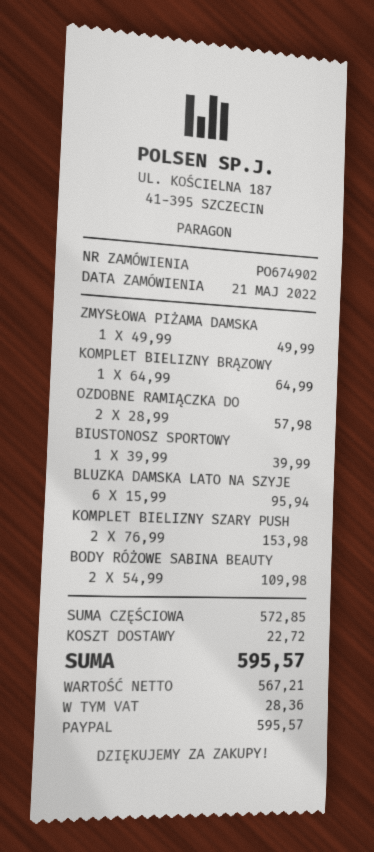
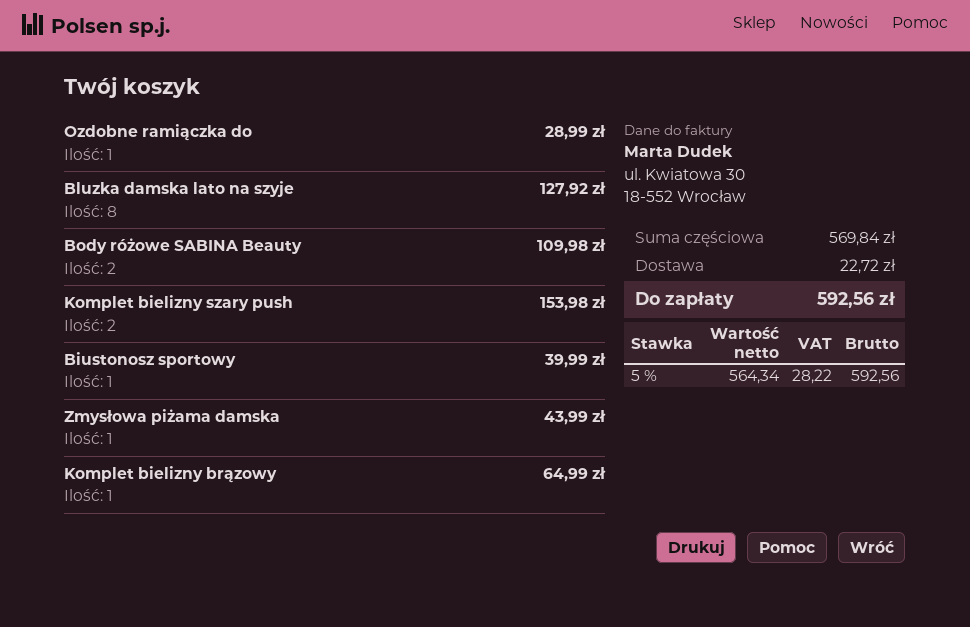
ZMYSŁOWA PIŻAMA DAMSKA: 1 for 49.99 -> 1 for 43.99
OZDOBNE RAMIĄCZKA DO: 2 for 57.98 -> 1 for 28.99
BLUZKA DAMSKA LATO NA SZYJE: 6 for 95.94 -> 8 for 127.92
subtotal: 572.85 -> 569.84
net: 567.21 -> 564.34
tax: 28.36 -> 28.22
total: 595.57 -> 592.56

